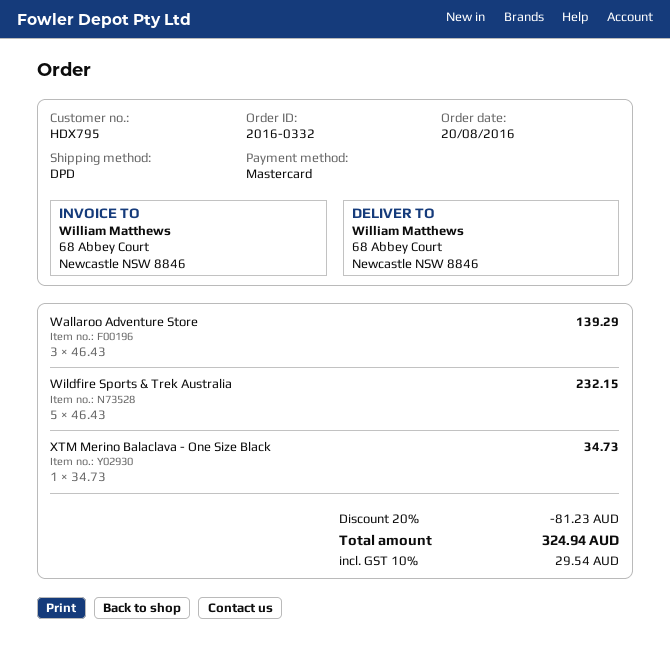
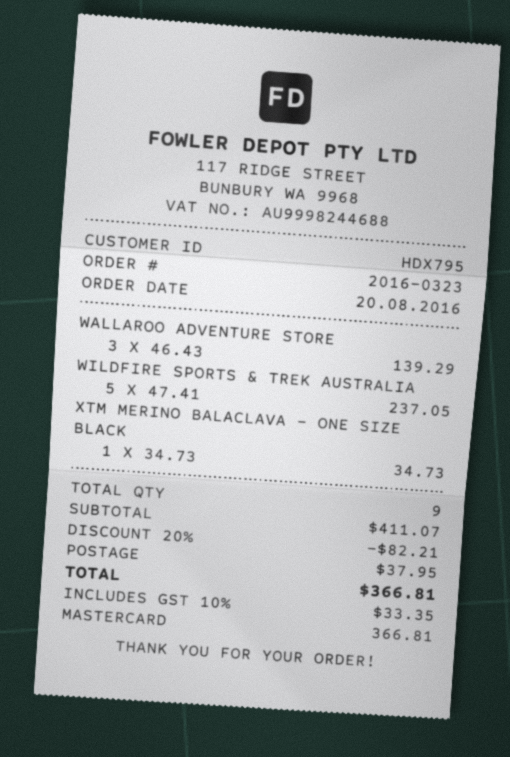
order number: 2016-0332 -> 2016-0323
Wildfire Sports & Trek Australia: 5 x 46.43 = 232.15 -> 5 x 47.41 = 237.05
discount: 20% = 81.23 -> 20% = 82.21
shipping: none -> 37.95
tax: 10% = 29.54 -> 10% = 33.35
total: 324.94 -> 366.81

